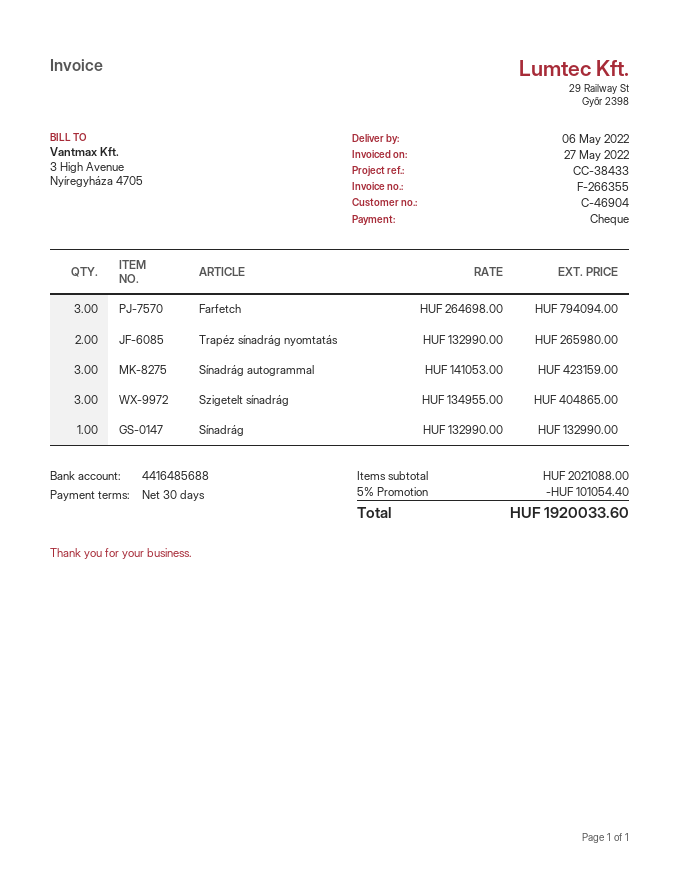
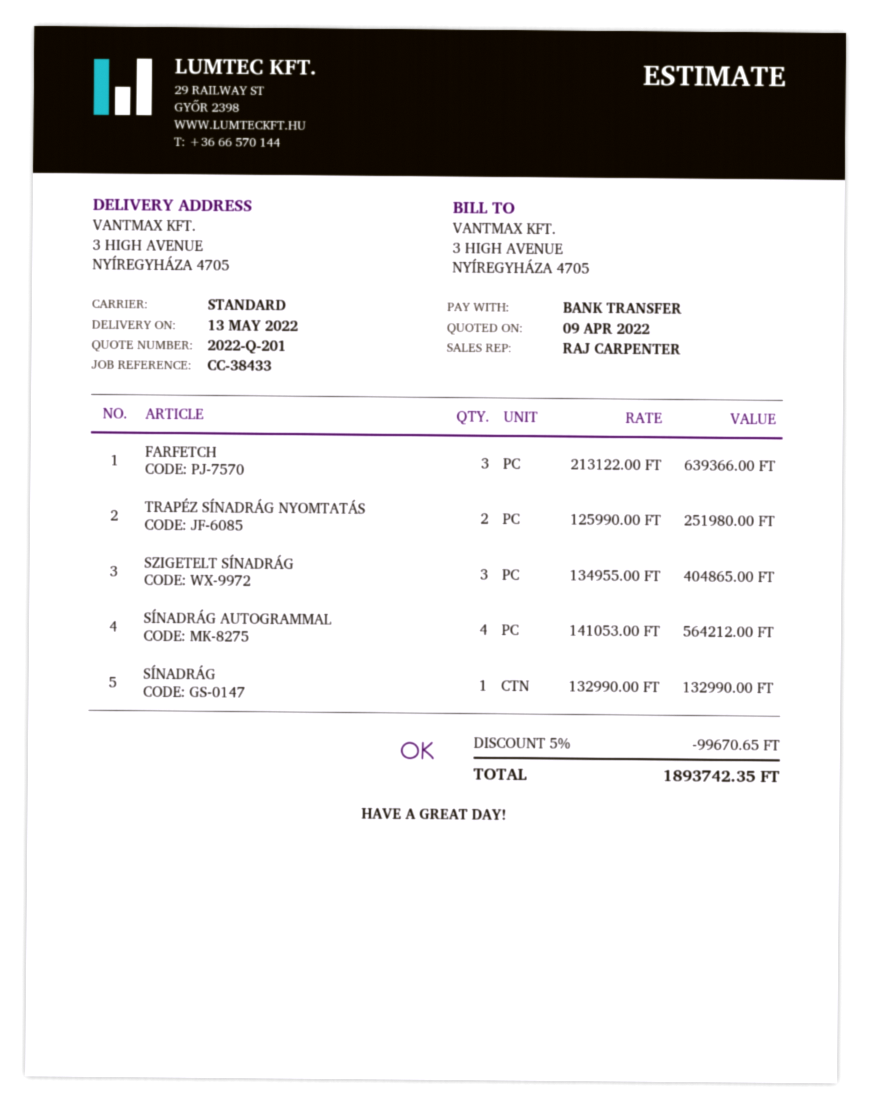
delivery date: 2022-05-06 -> 2022-05-13
payment method: cheque -> bank transfer
Farfetch: 3 x 264698.00 = 794094.00 -> 3 x 213122.00 = 639366.00
Trapéz sínadrág nyomtatás: 2 x 132990.00 = 265980.00 -> 2 x 125990.00 = 251980.00
Sínadrág autogrammal: 3 x 141053.00 = 423159.00 -> 4 x 141053.00 = 564212.00
discount: 5% = 101054.40 -> 5% = 99670.65
total: 1920033.60 -> 1893742.35

